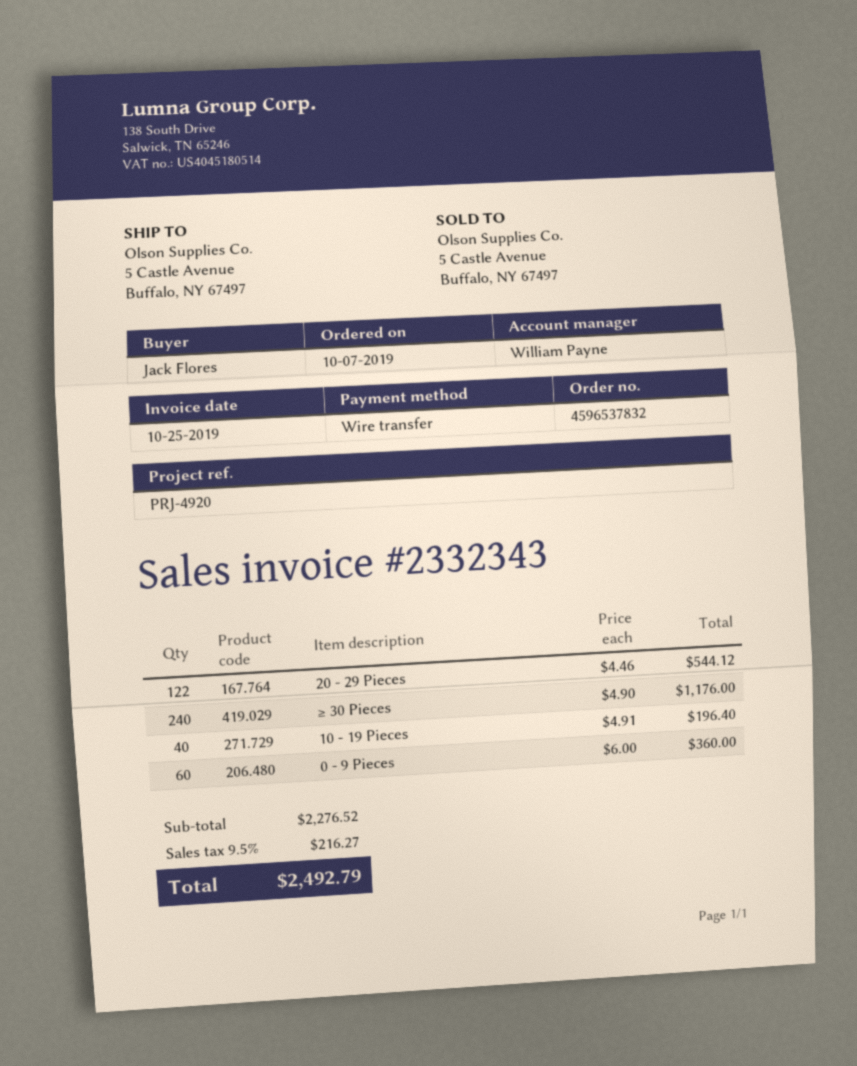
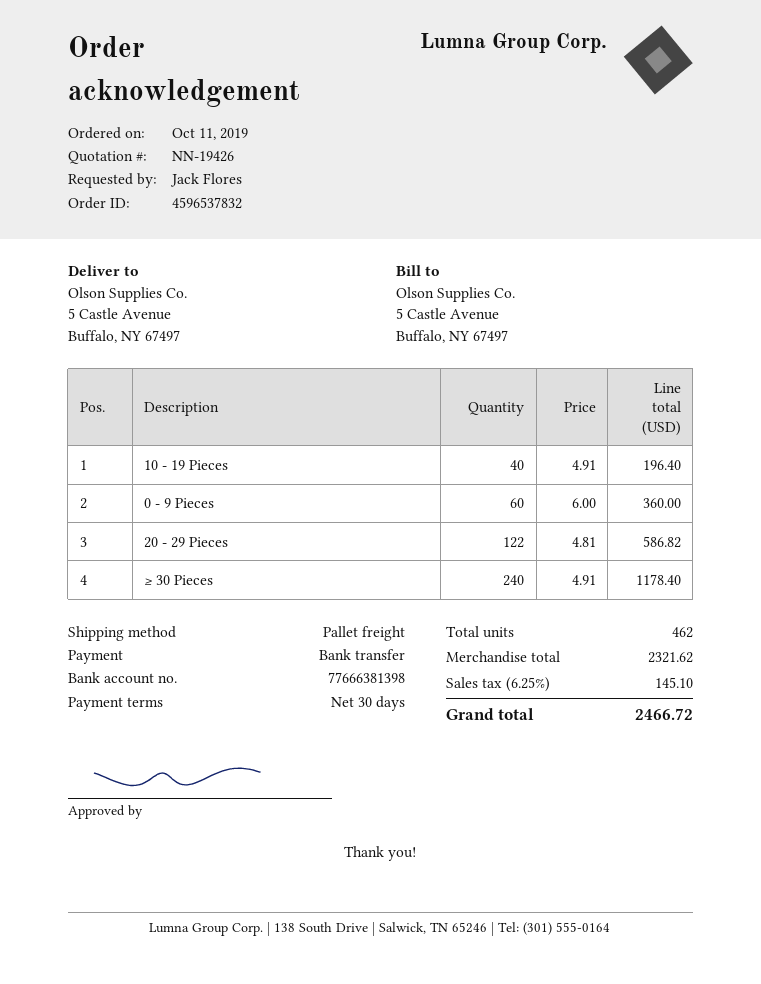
order date: 2019-10-07 -> 2019-10-11
20 - 29 Pieces: 122 x 4.46 = 544.12 -> 122 x 4.81 = 586.82
≥ 30 Pieces: 240 x 4.90 = 1176.00 -> 240 x 4.91 = 1178.40
subtotal: 2276.52 -> 2321.62
tax: 9.5% = 216.27 -> 6.25% = 145.10
total: 2492.79 -> 2466.72

